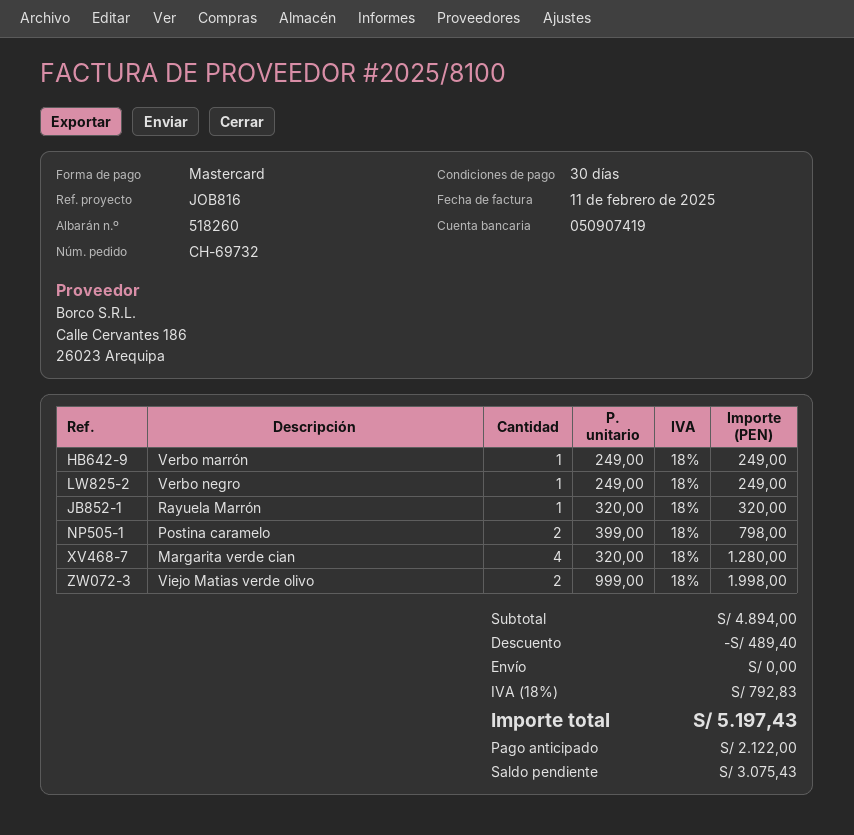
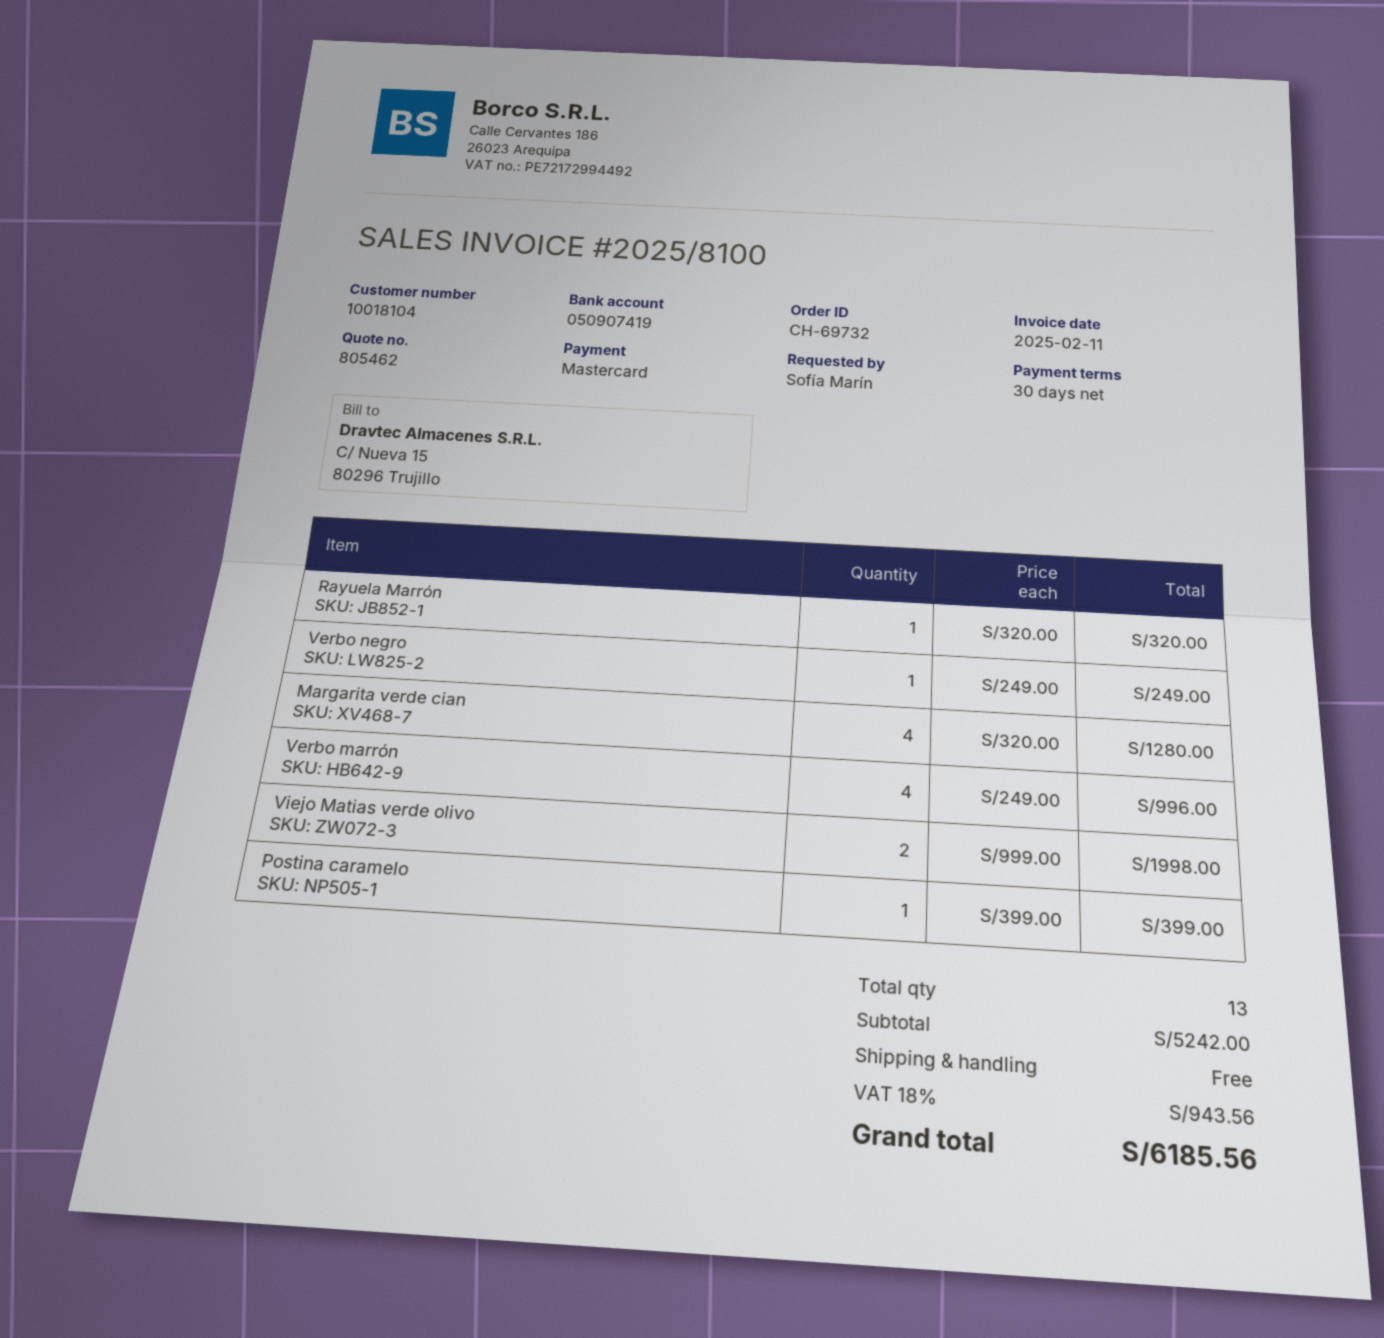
Verbo marrón: 1 x 249.00 = 249.00 -> 4 x 249.00 = 996.00
Postina caramelo: 2 x 399.00 = 798.00 -> 1 x 399.00 = 399.00
subtotal: 4894.00 -> 5242.00
discount: 489.40 -> none
tax: 18% = 792.83 -> 18% = 943.56
total: 5197.43 -> 6185.56

